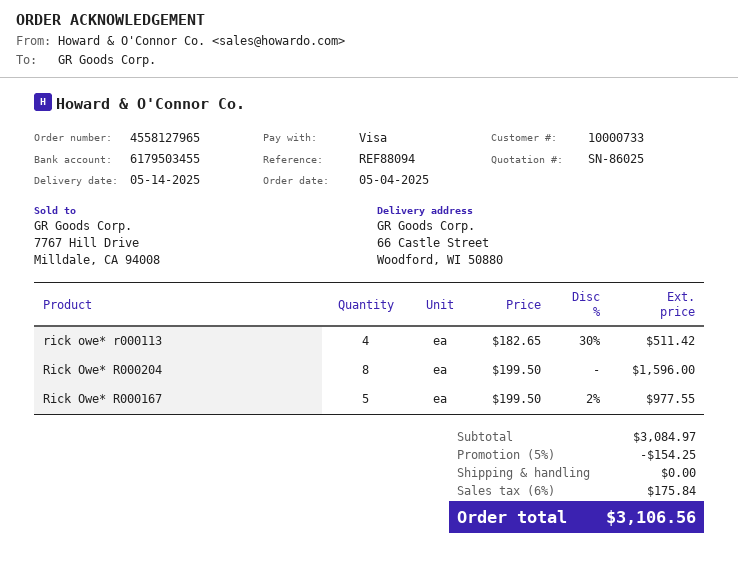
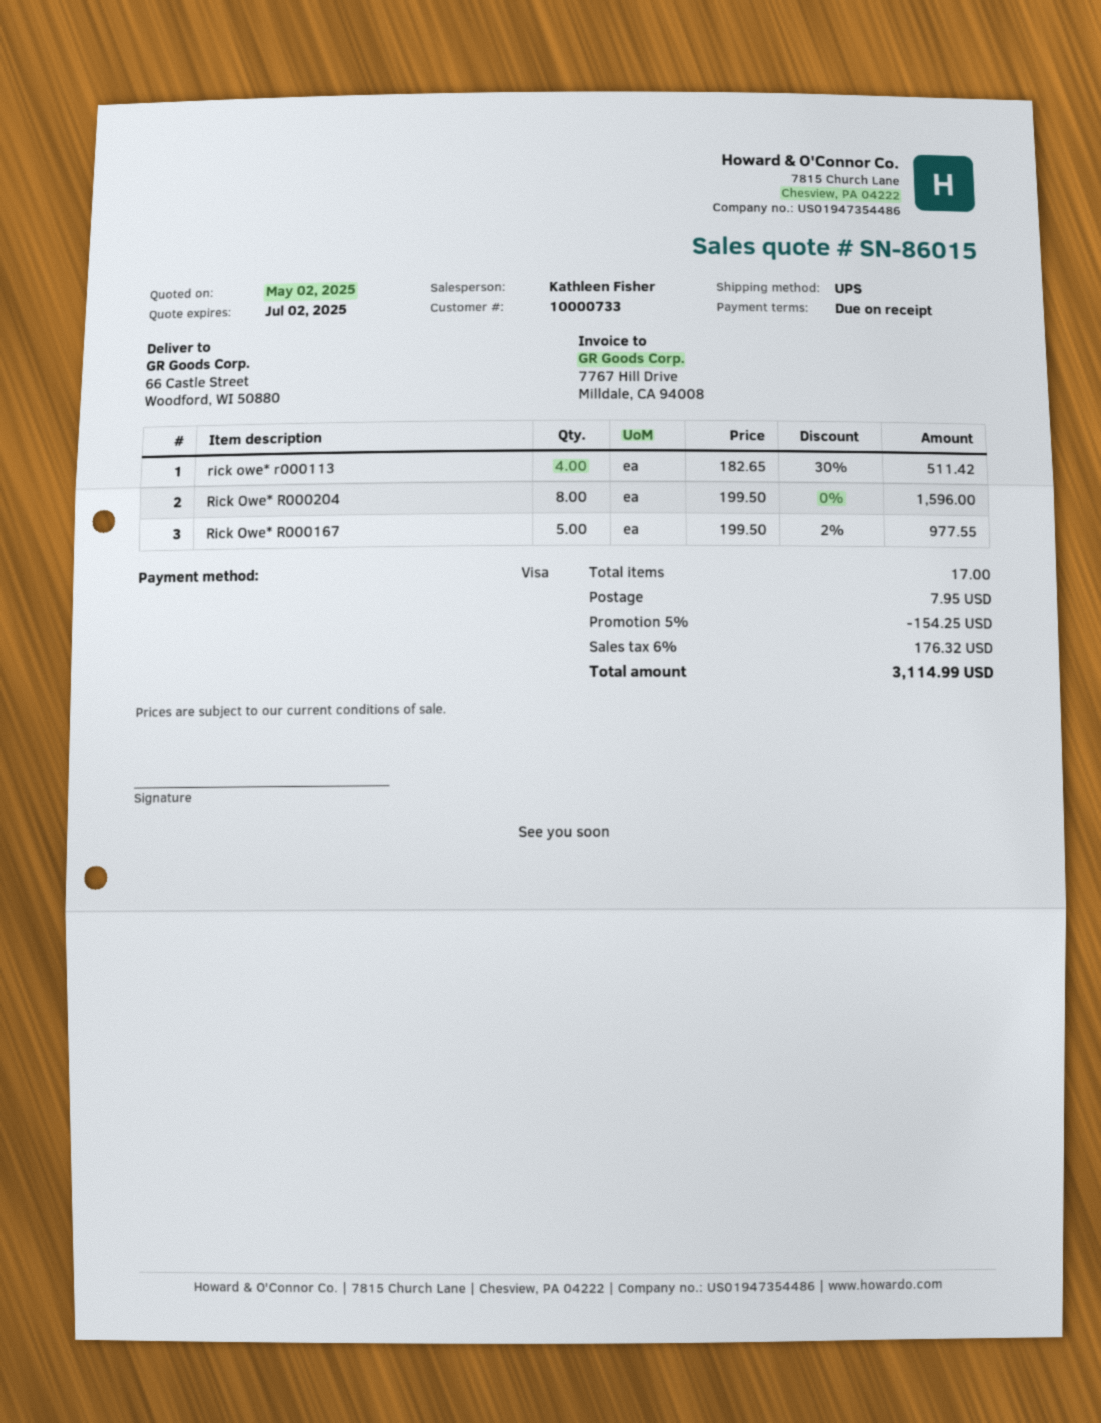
quote number: SN-86025 -> SN-86015
shipping: 0.00 -> 7.95
tax: 6% = 175.84 -> 6% = 176.32
total: 3106.56 -> 3114.99

